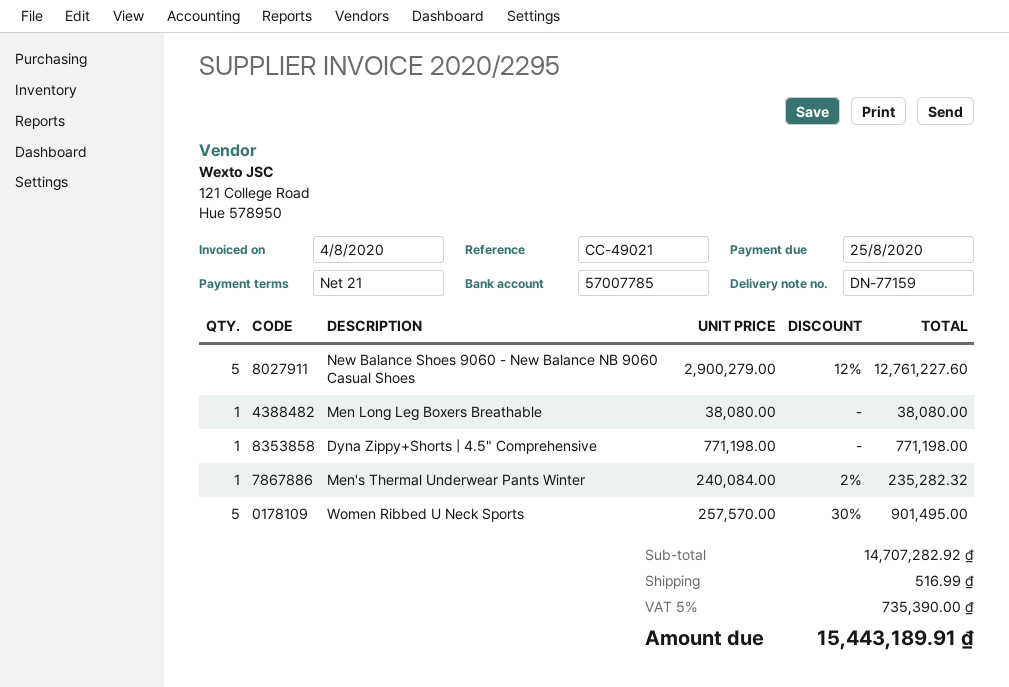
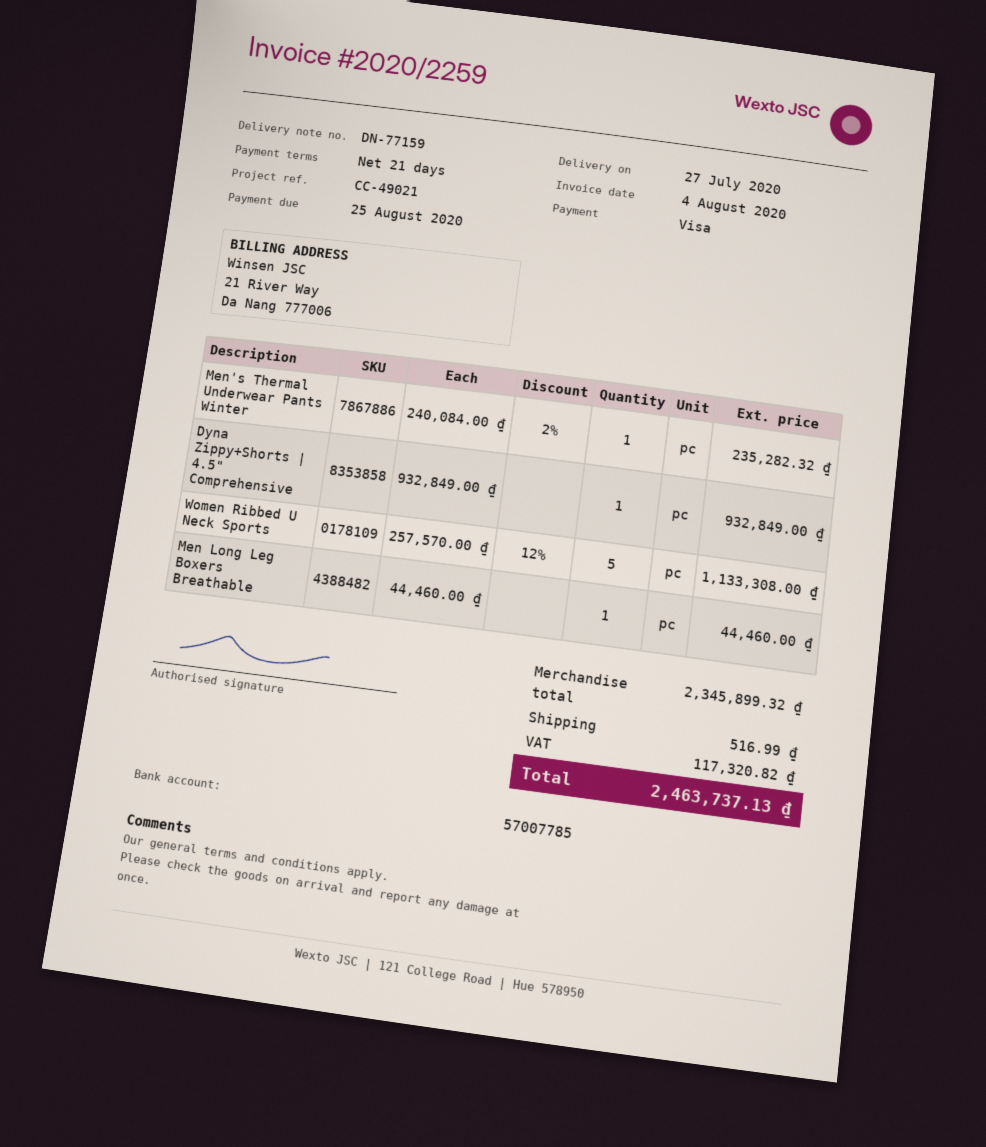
invoice number: 2020/2295 -> 2020/2259
New Balance Shoes 9060 - New Balance NB 9060 Casual Shoes: 5 x 2900279.00 - 12% = 12761227.60 -> none
Men Long Leg Boxers Breathable: 1 x 38080.00 = 38080.00 -> 1 x 44460.00 = 44460.00
Dyna Zippy+Shorts | 4.5" Comprehensive: 1 x 771198.00 = 771198.00 -> 1 x 932849.00 = 932849.00
Women Ribbed U Neck Sports: 5 x 257570.00 - 30% = 901495.00 -> 5 x 257570.00 - 12% = 1133308.00
subtotal: 14707282.92 -> 2345899.32
tax: 735390.00 -> 117320.82
total: 15443189.91 -> 2463737.13

